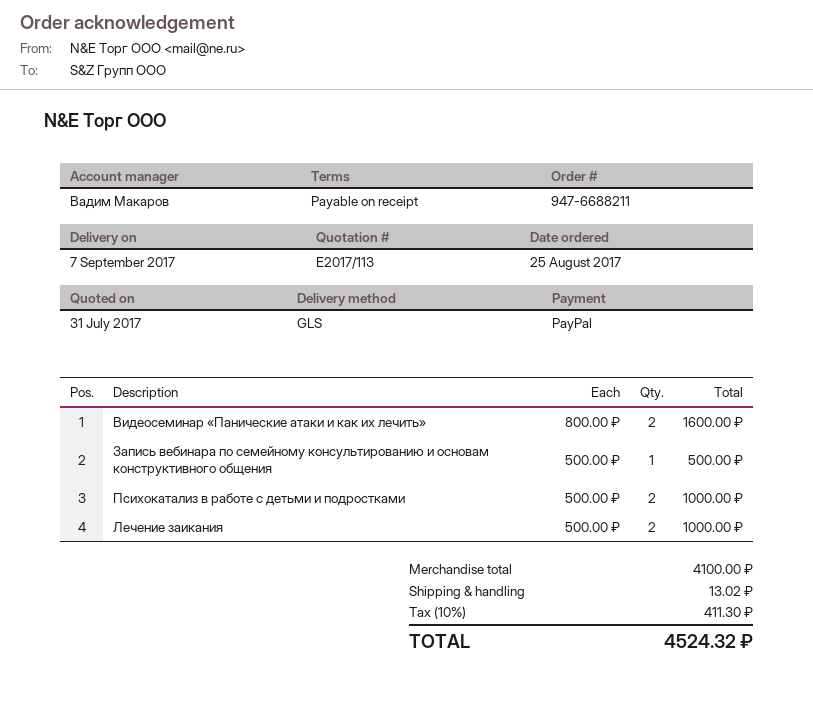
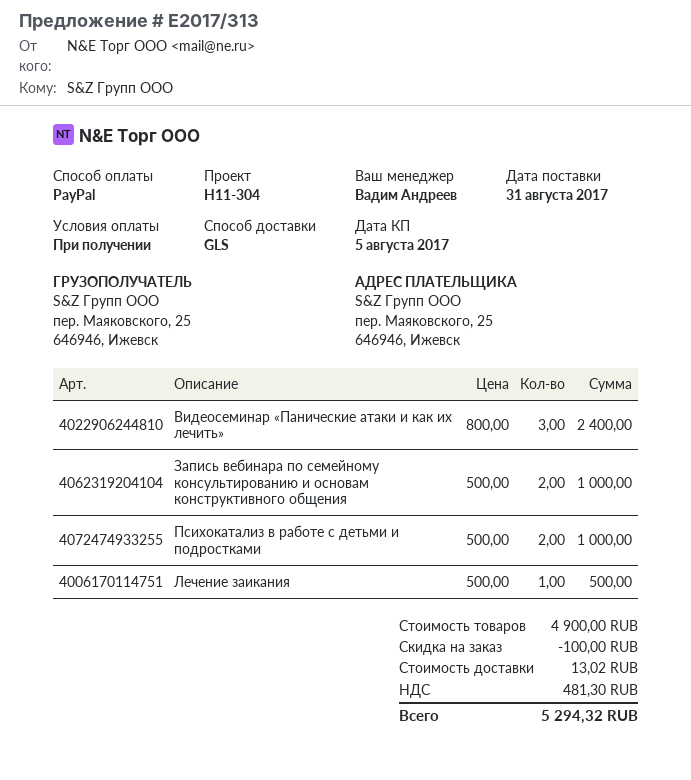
quote number: E2017/113 -> E2017/313
quote date: 2017-07-31 -> 2017-08-05
delivery date: 2017-09-07 -> 2017-08-31
sales rep: Вадим Макаров -> Вадим Андреев
Видеосеминар «Панические атаки и как их лечить»: 2 x 800.00 = 1600.00 -> 3 x 800.00 = 2400.00
Запись вебинара по семейному консультированию и основам конструктивного общения: 1 x 500.00 = 500.00 -> 2 x 500.00 = 1000.00
Лечение заикания: 2 x 500.00 = 1000.00 -> 1 x 500.00 = 500.00
subtotal: 4100.00 -> 4900.00
discount: none -> 100.00
tax: 411.30 -> 481.30
total: 4524.32 -> 5294.32

